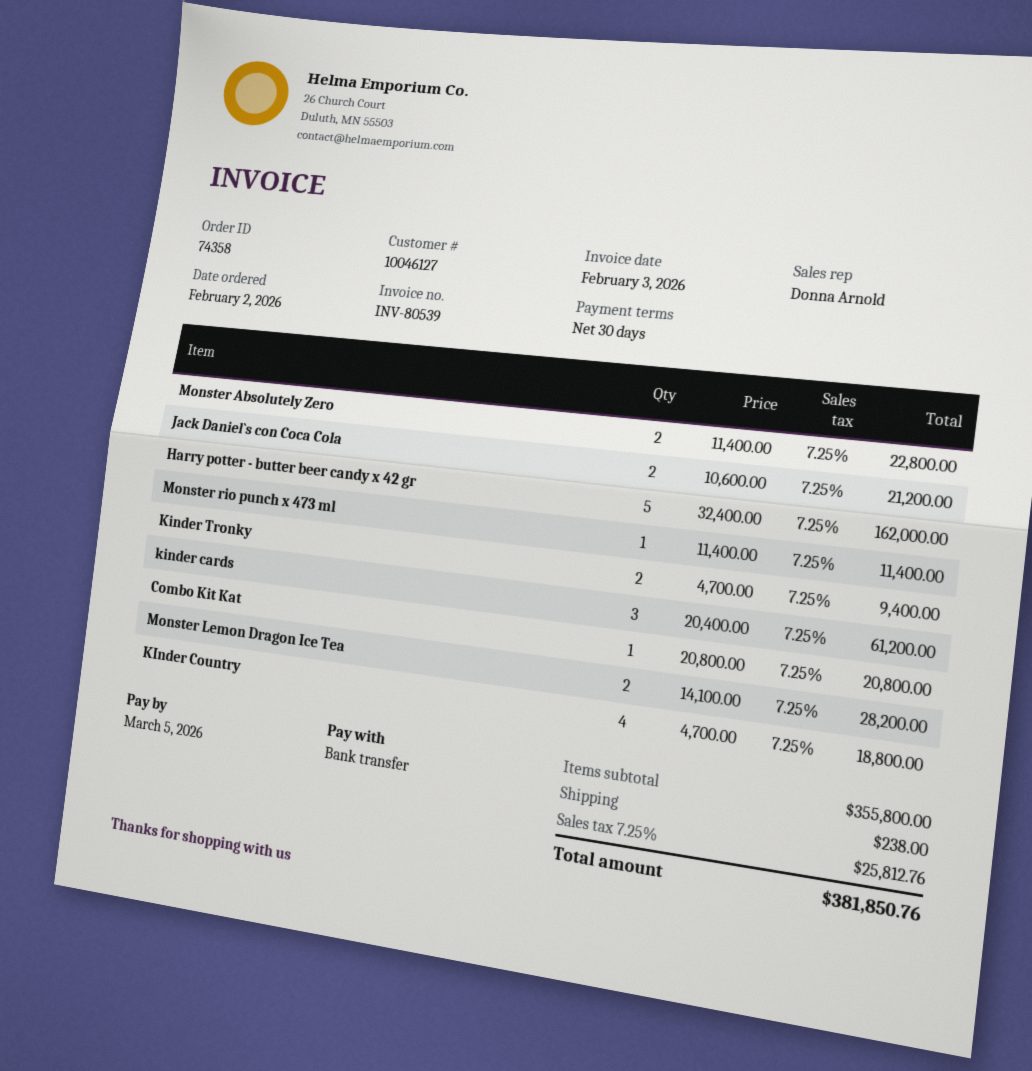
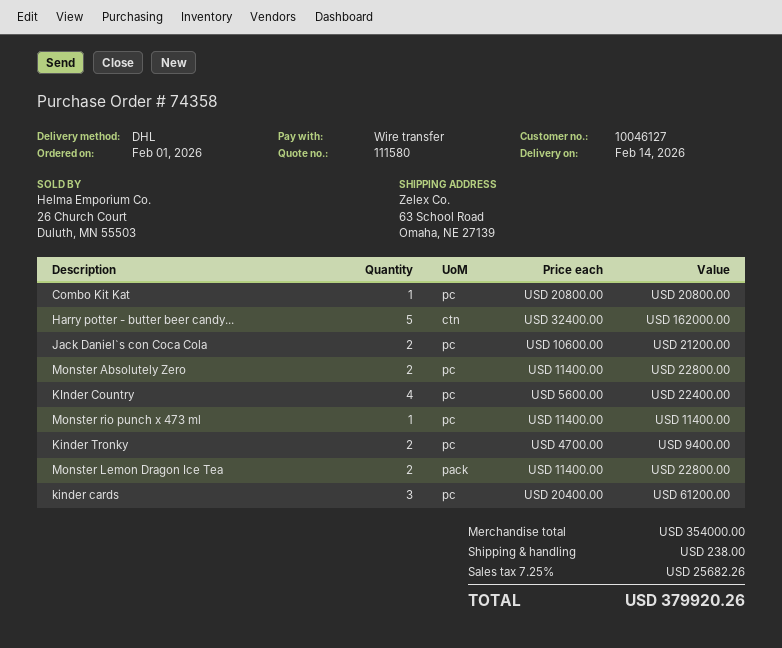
order date: 2026-02-02 -> 2026-02-01
Monster Lemon Dragon Ice Tea: 2 x 14100.00 = 28200.00 -> 2 x 11400.00 = 22800.00
KInder Country: 4 x 4700.00 = 18800.00 -> 4 x 5600.00 = 22400.00
subtotal: 355800.00 -> 354000.00
tax: 7.25% = 25812.76 -> 7.25% = 25682.26
total: 381850.76 -> 379920.26

